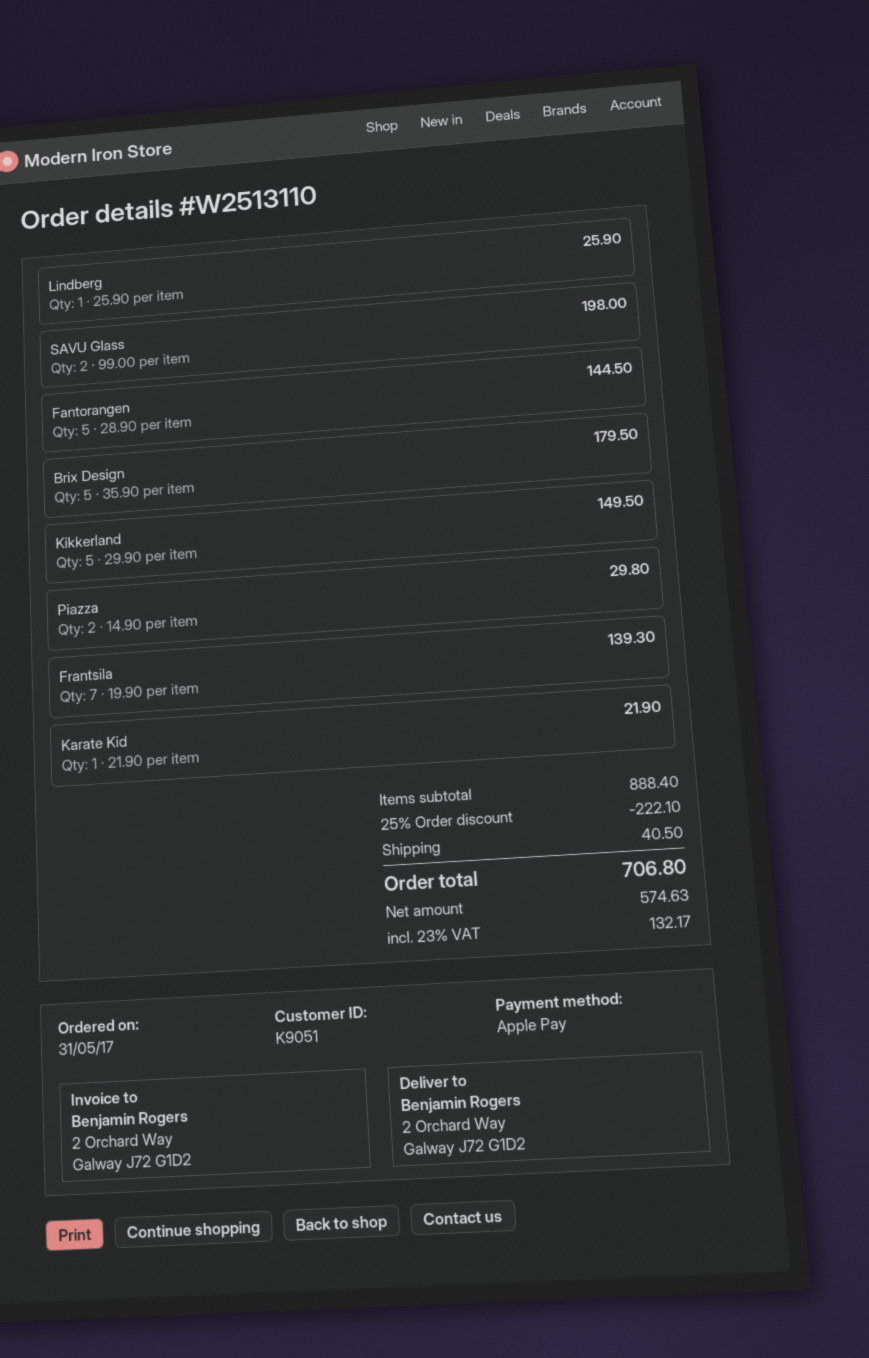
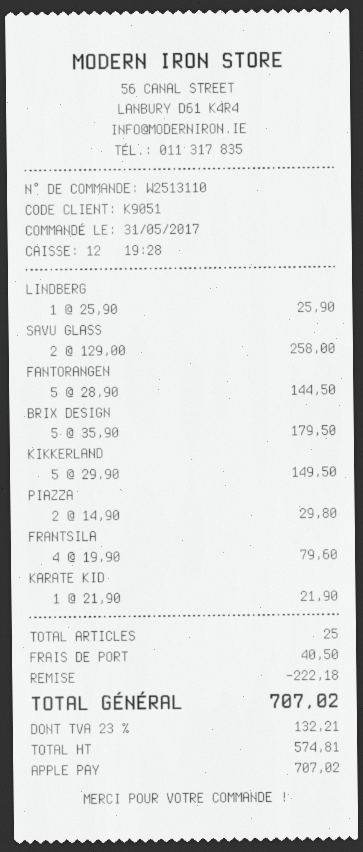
SAVU Glass: 2 x 99.00 = 198.00 -> 2 x 129.00 = 258.00
Frantsila: 7 x 19.90 = 139.30 -> 4 x 19.90 = 79.60
discount: 222.10 -> 222.18
net: 574.63 -> 574.81
tax: 23% = 132.17 -> 23% = 132.21
total: 706.80 -> 707.02

